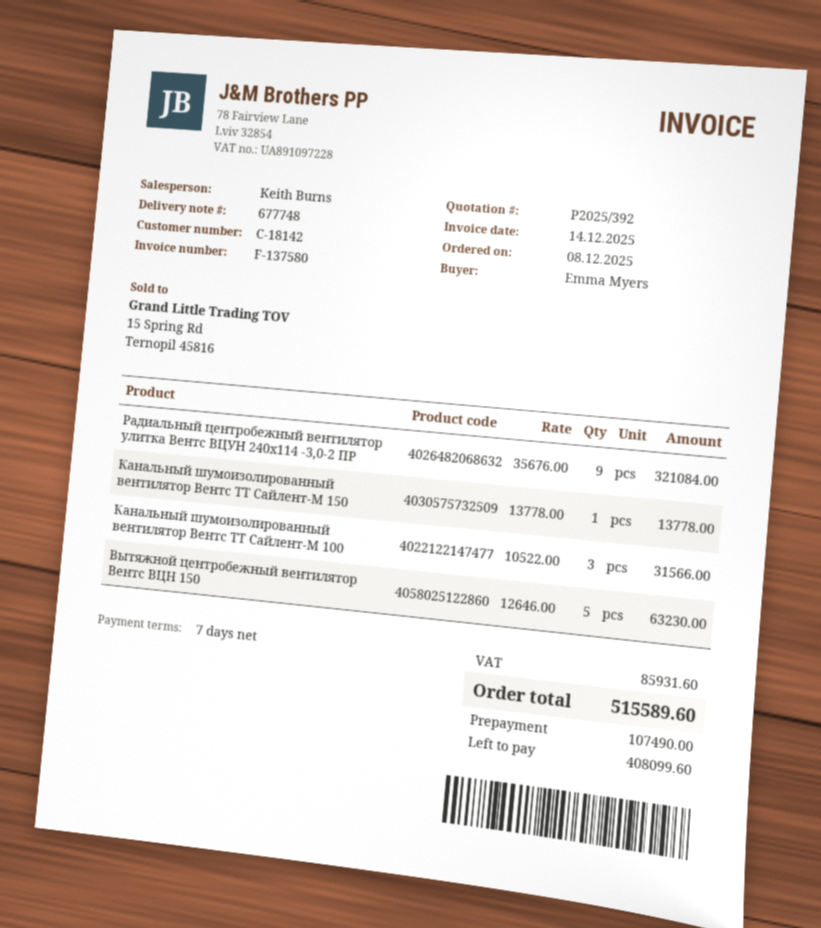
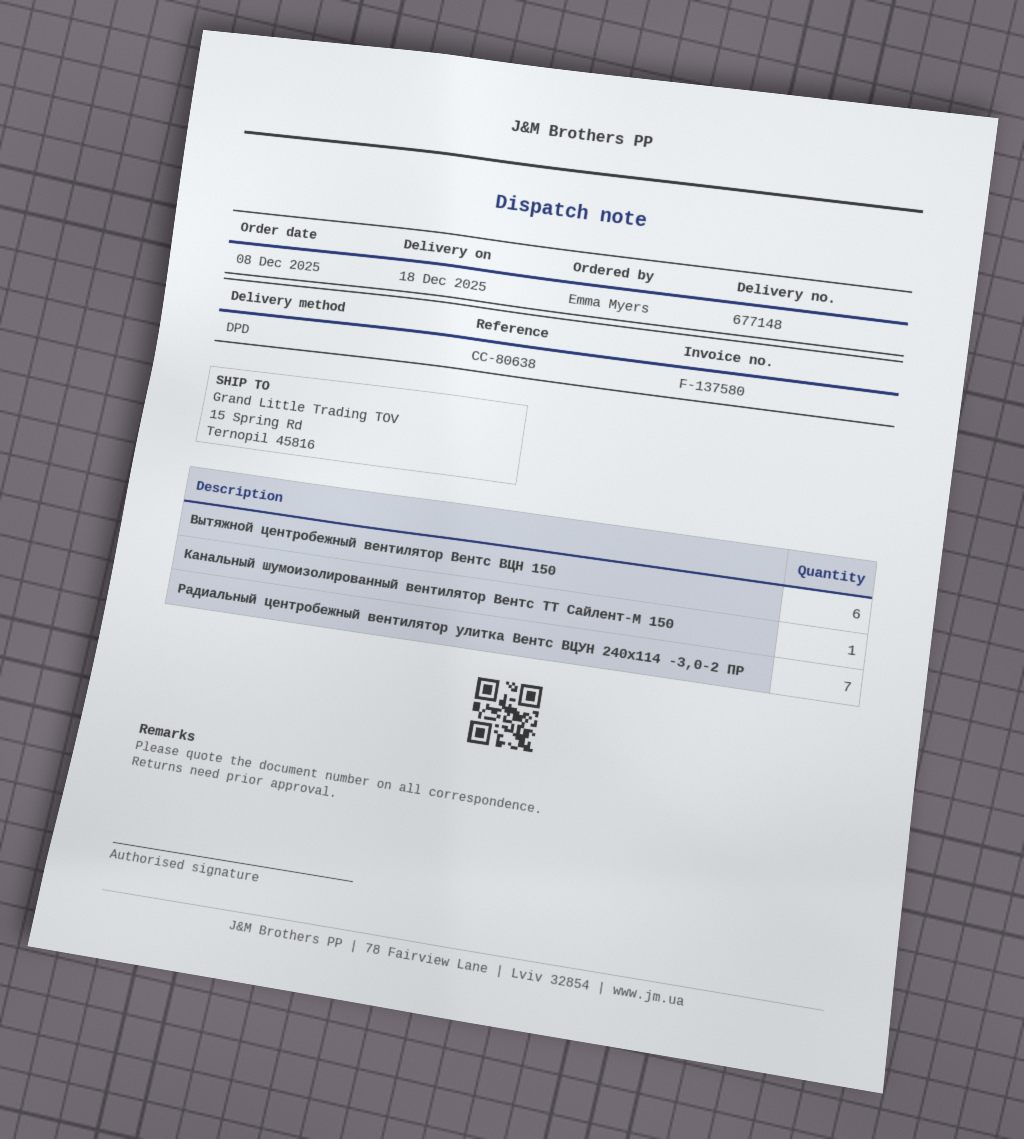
delivery note number: 677748 -> 677148
Радиальный центробежный вентилятор улитка Вентс ВЦУН 240х114 -3,0-2 ПР: 9 -> 7
Канальный шумоизолированный вентилятор Вентс ТТ Сайлент-М 100: 3 -> none
Вытяжной центробежный вентилятор Вентс ВЦН 150: 5 -> 6

